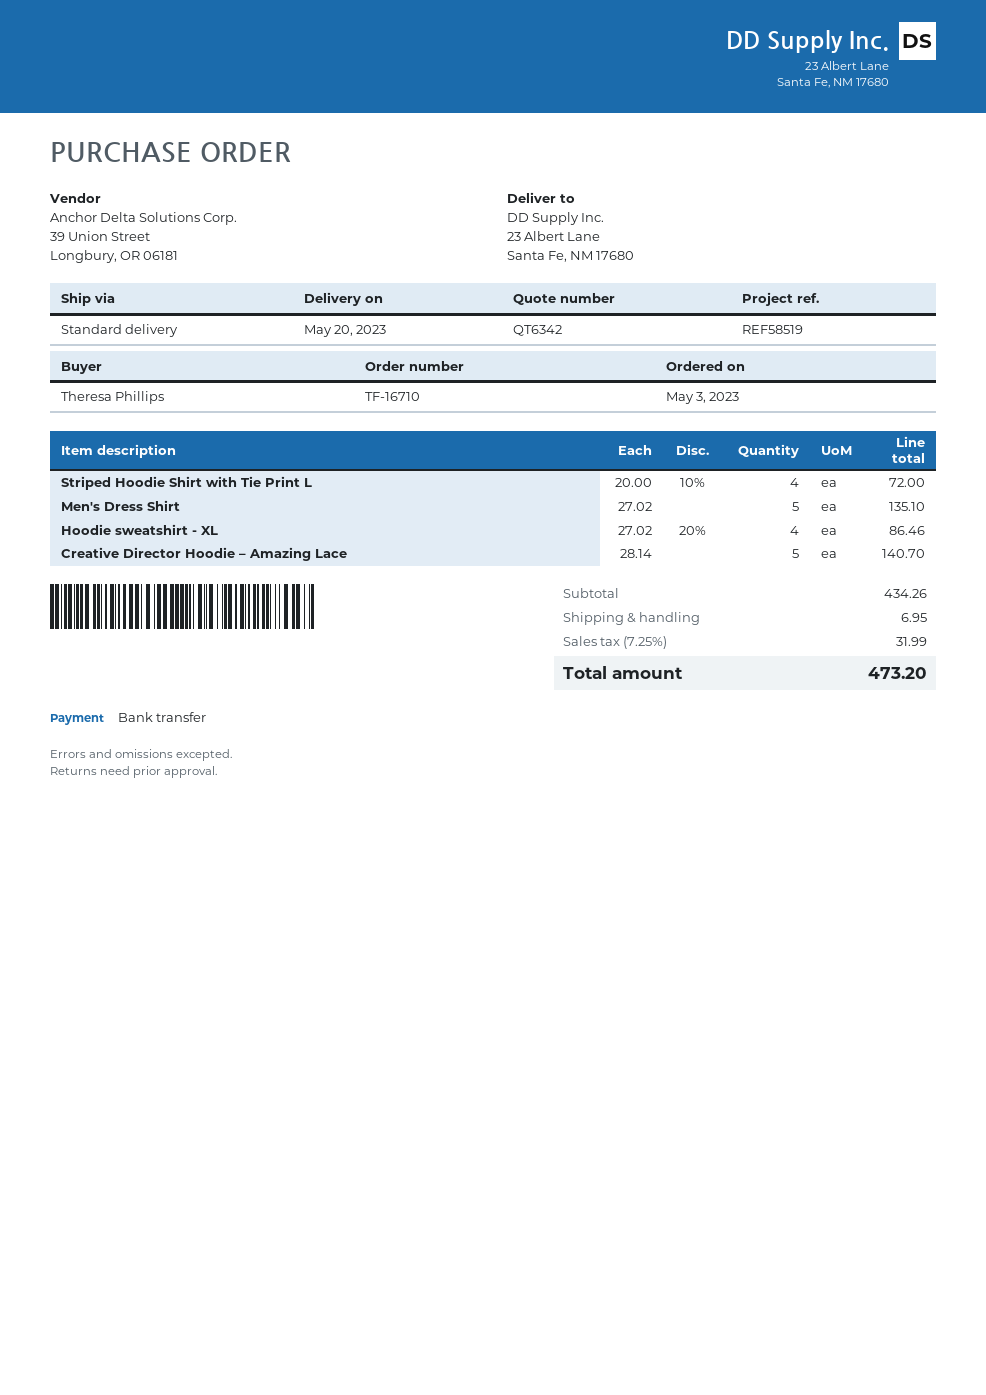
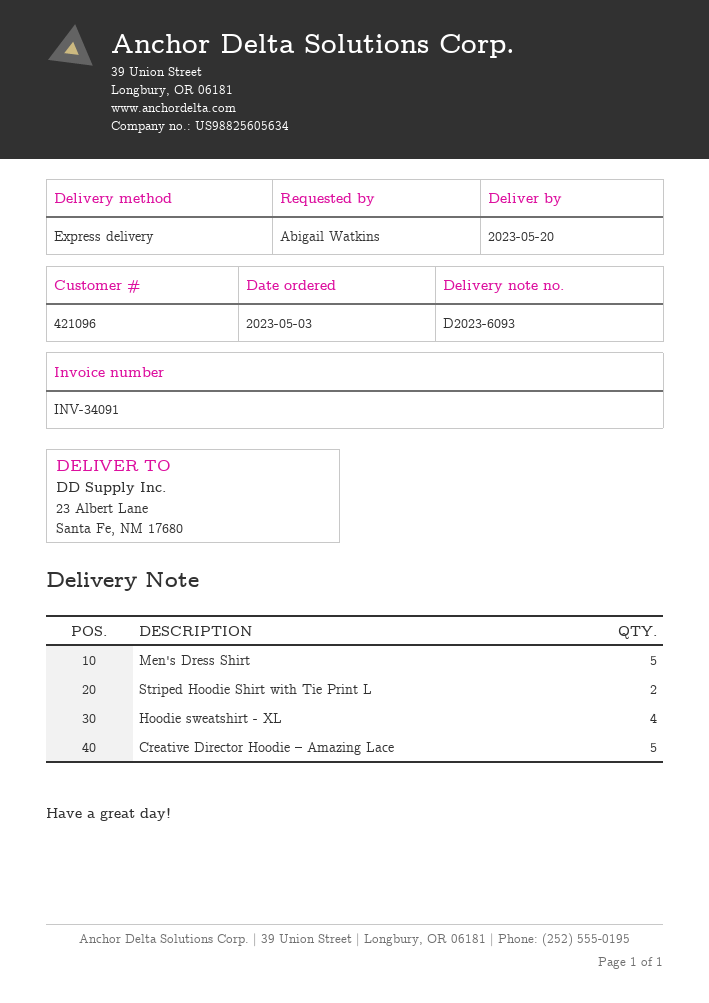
ordered by: Theresa Phillips -> Abigail Watkins
shipping method: standard -> express
Striped Hoodie Shirt with Tie Print L: 4 -> 2

